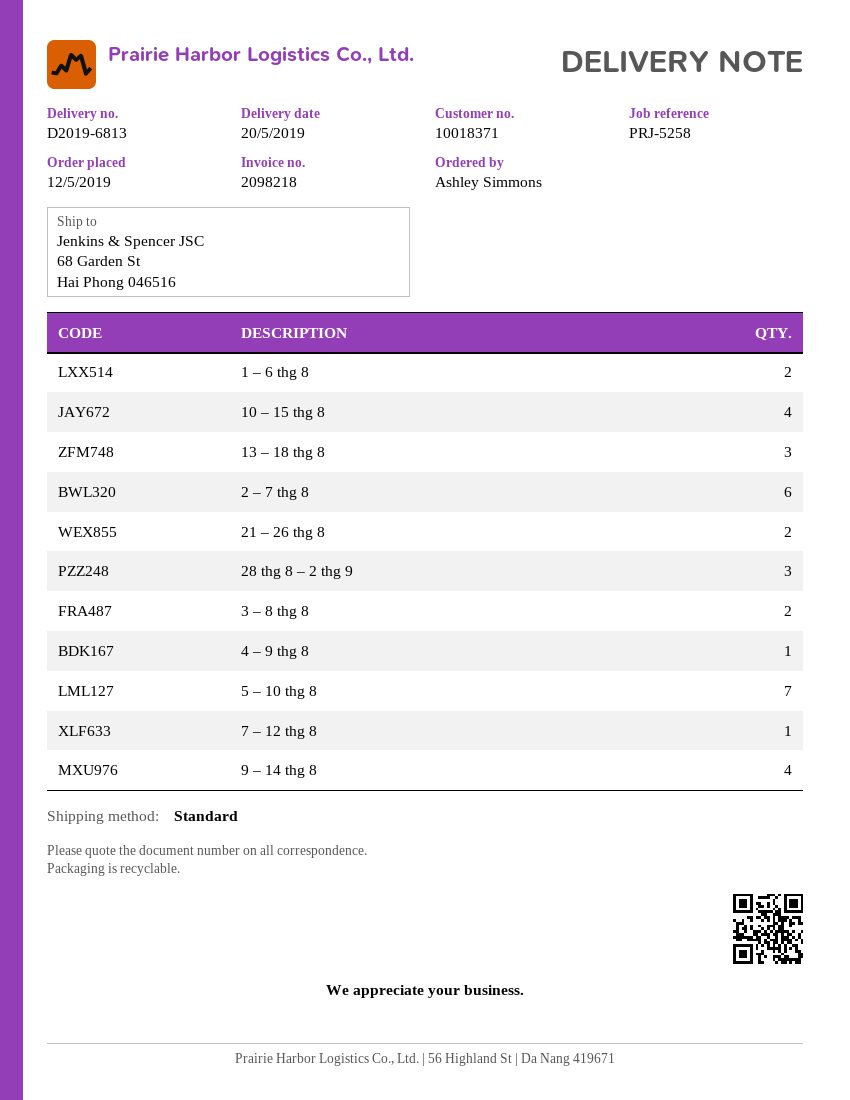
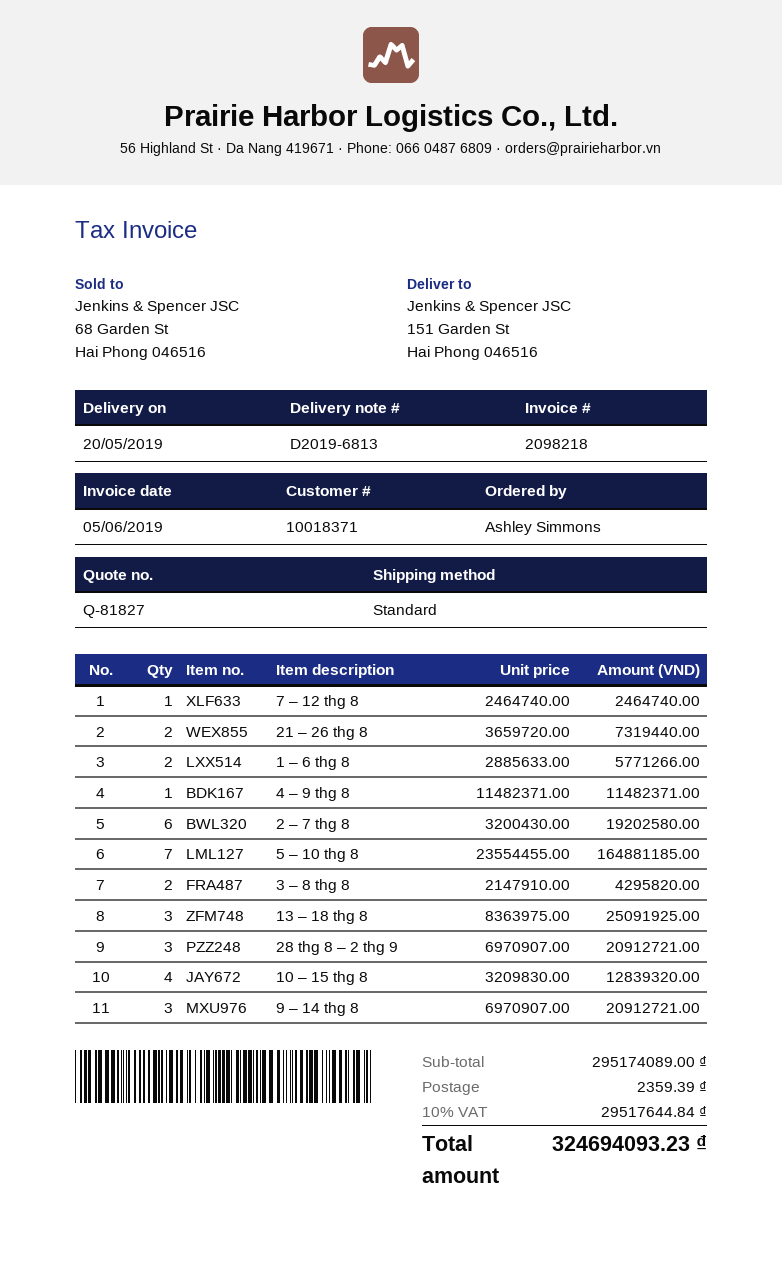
ship to: 68 Garden St, Hai Phong 046516 -> 151 Garden St, Hai Phong 046516
9 – 14 thg 8: 4 -> 3

